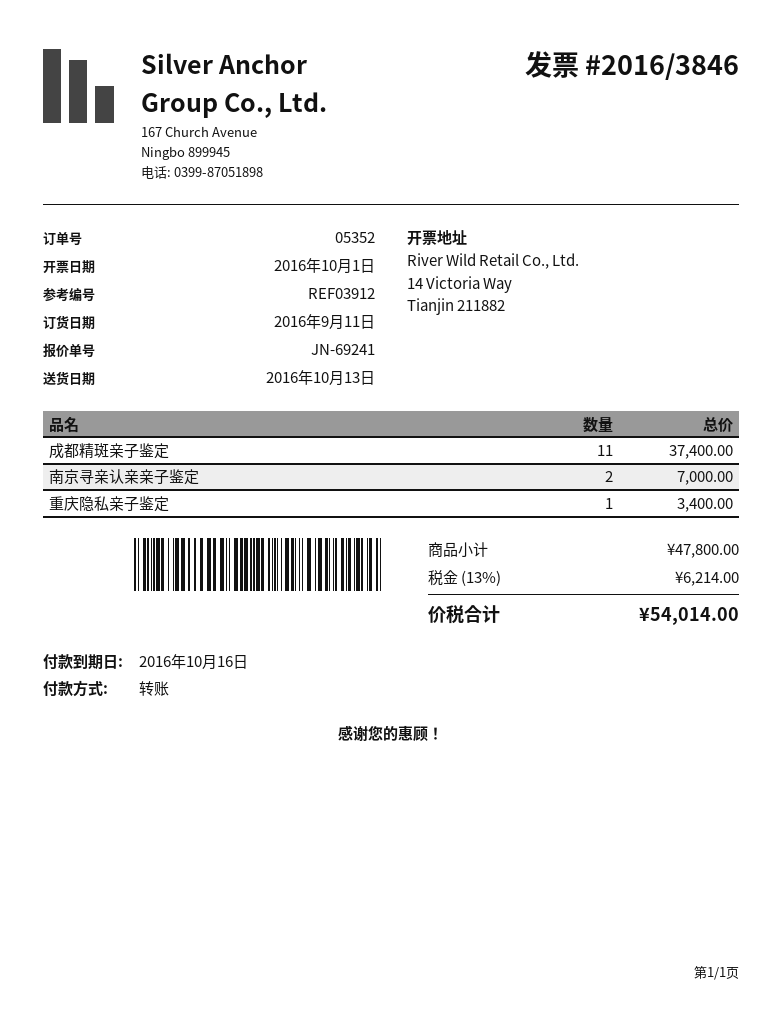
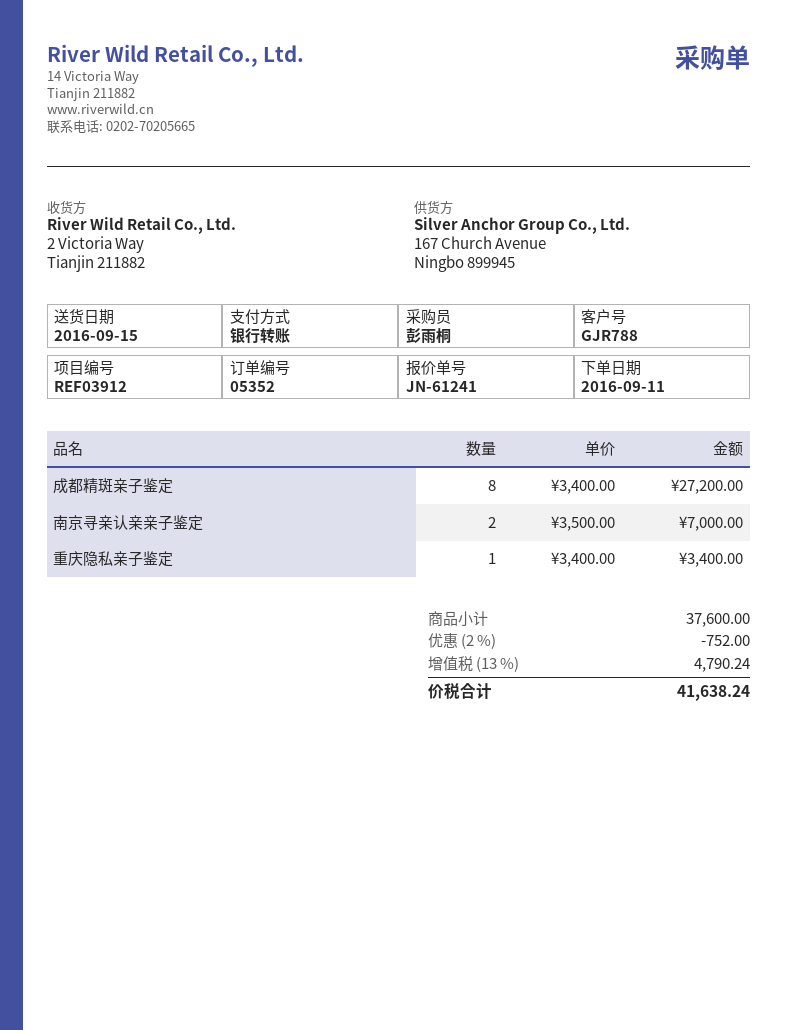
quote number: JN-69241 -> JN-61241
delivery date: 2016-10-13 -> 2016-09-15
成都精斑亲子鉴定: 11 for 37400.00 -> 8 for 27200.00
subtotal: 47800.00 -> 37600.00
discount: none -> 2% = 752.00
tax: 13% = 6214.00 -> 13% = 4790.24
total: 54014.00 -> 41638.24

